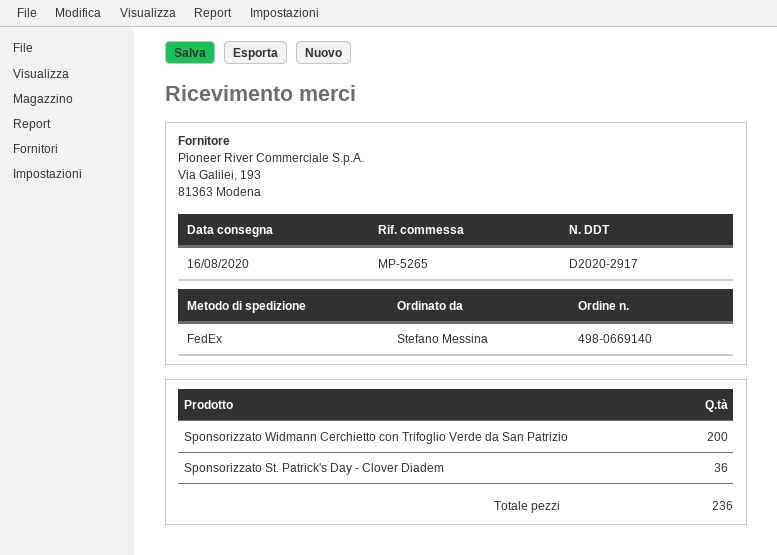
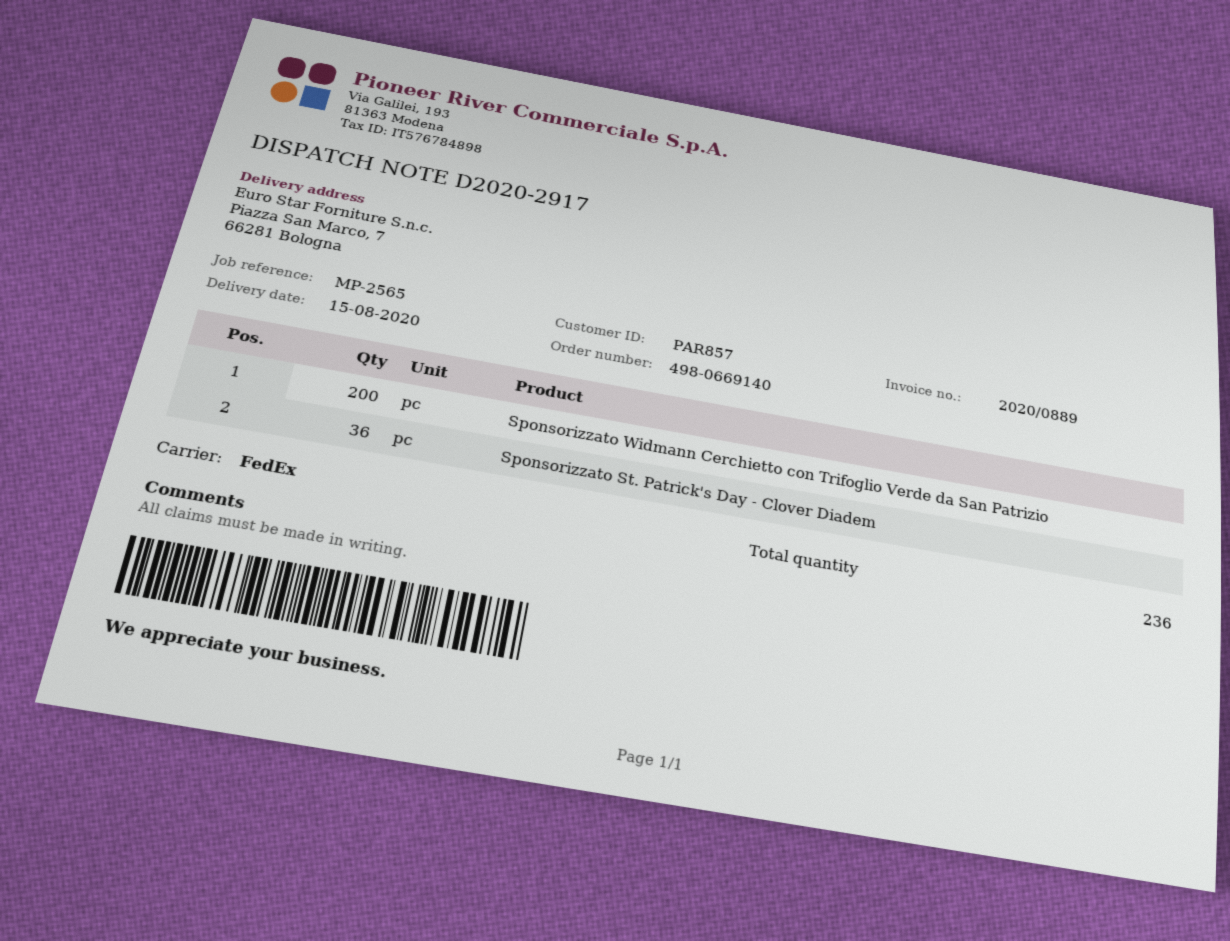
delivery date: 2020-08-16 -> 2020-08-15
reference: MP-5265 -> MP-2565

